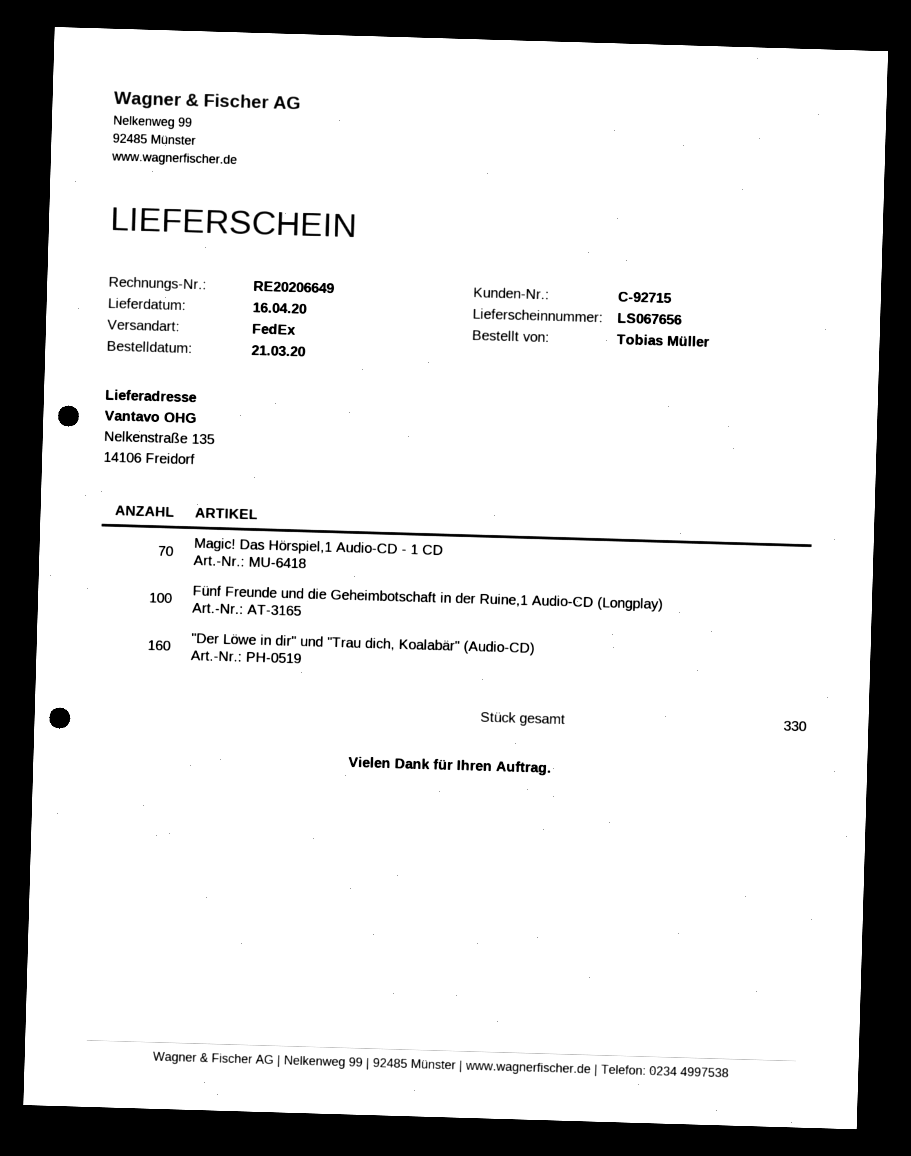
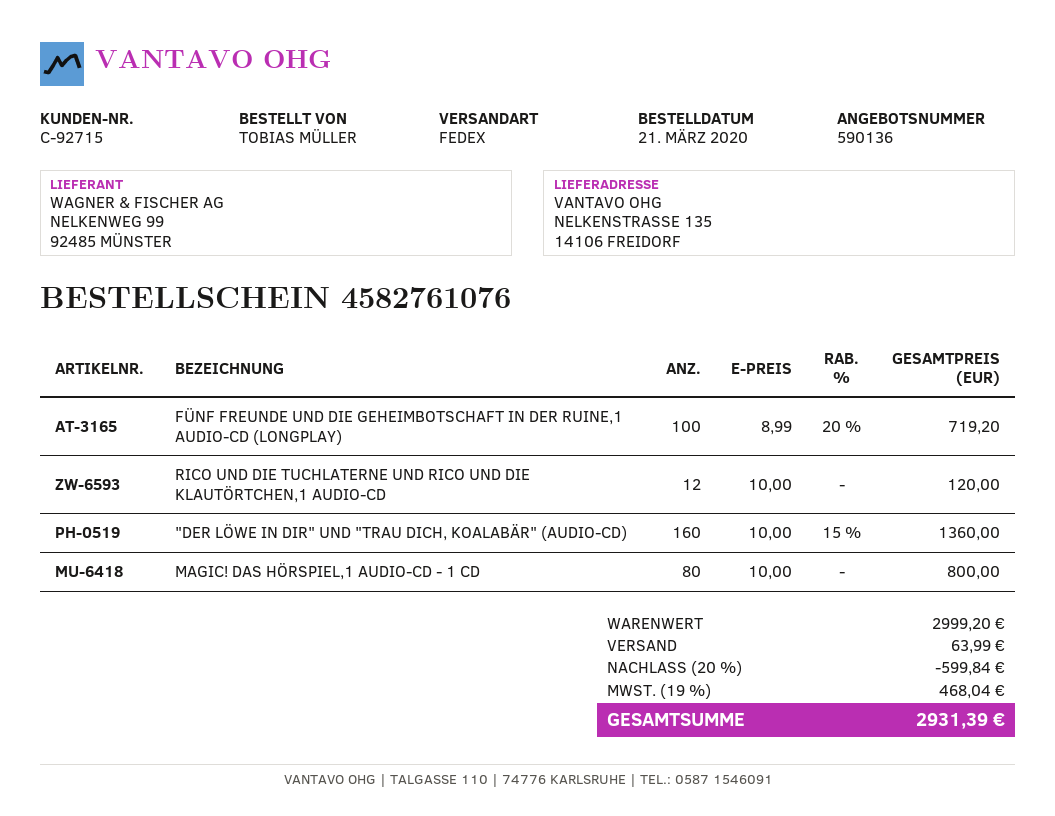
Magic! Das Hörspiel,1 Audio-CD - 1 CD: 70 -> 80
RICO UND DIE TUCHLATERNE UND RICO UND DIE KLAUTÖRTCHEN,1 AUDIO-CD: none -> 12

